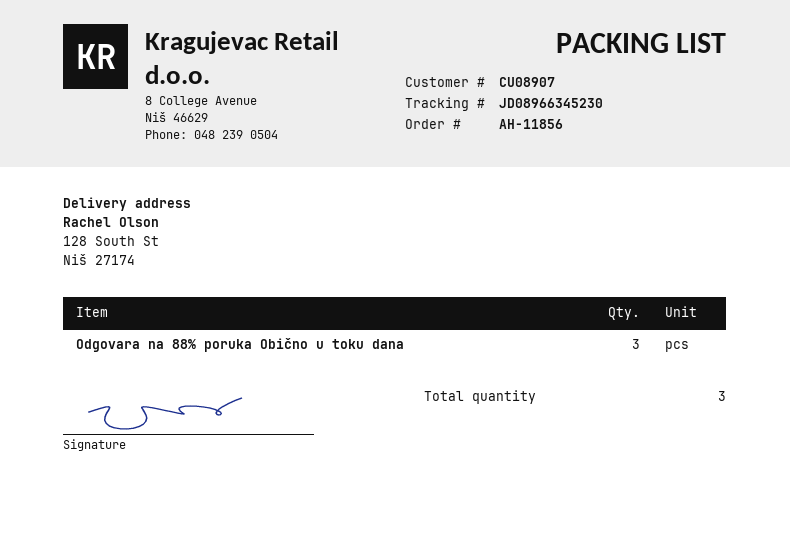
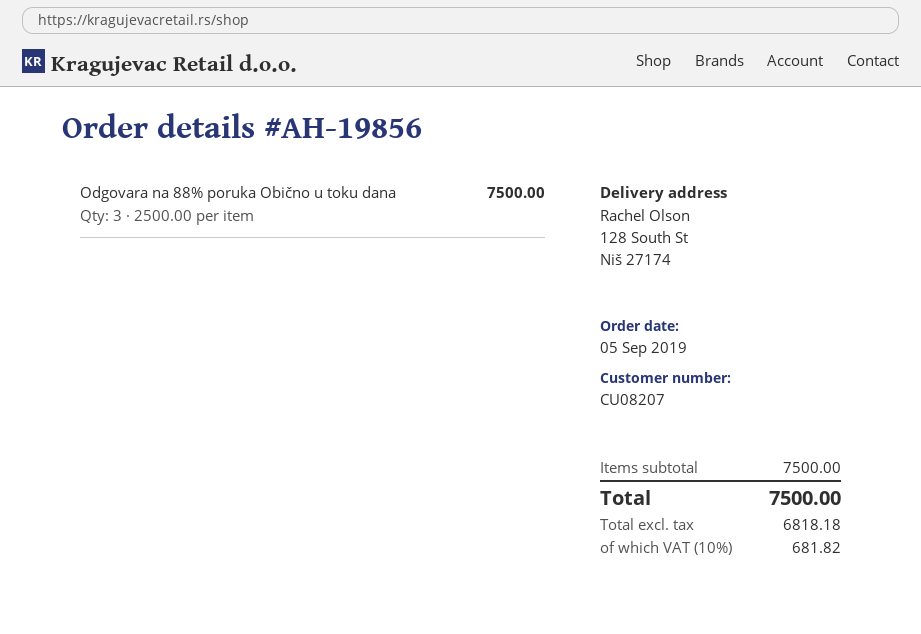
order number: AH-11856 -> AH-19856
customer number: CU08907 -> CU08207

